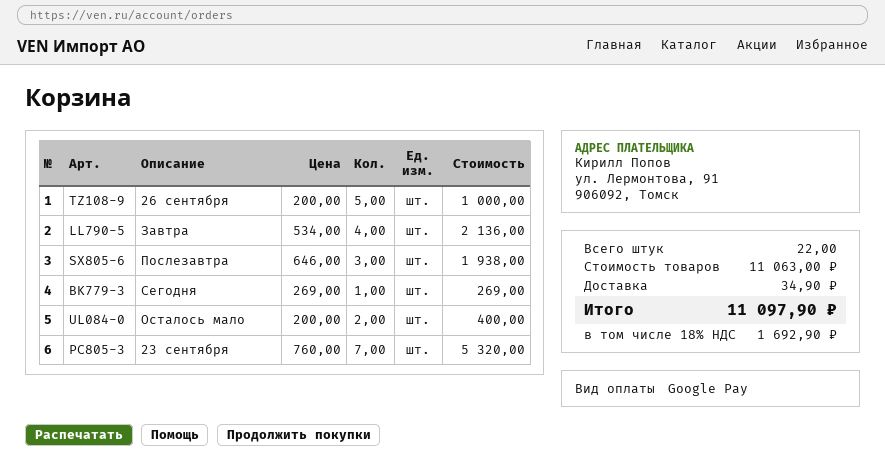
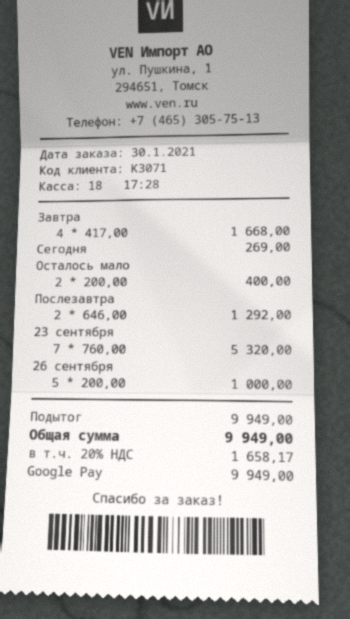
Завтра: 4 x 534.00 = 2136.00 -> 4 x 417.00 = 1668.00
Послезавтра: 3 x 646.00 = 1938.00 -> 2 x 646.00 = 1292.00
subtotal: 11063.00 -> 9949.00
shipping: 34.90 -> none
tax: 18% = 1692.90 -> 20% = 1658.17
total: 11097.90 -> 9949.00

